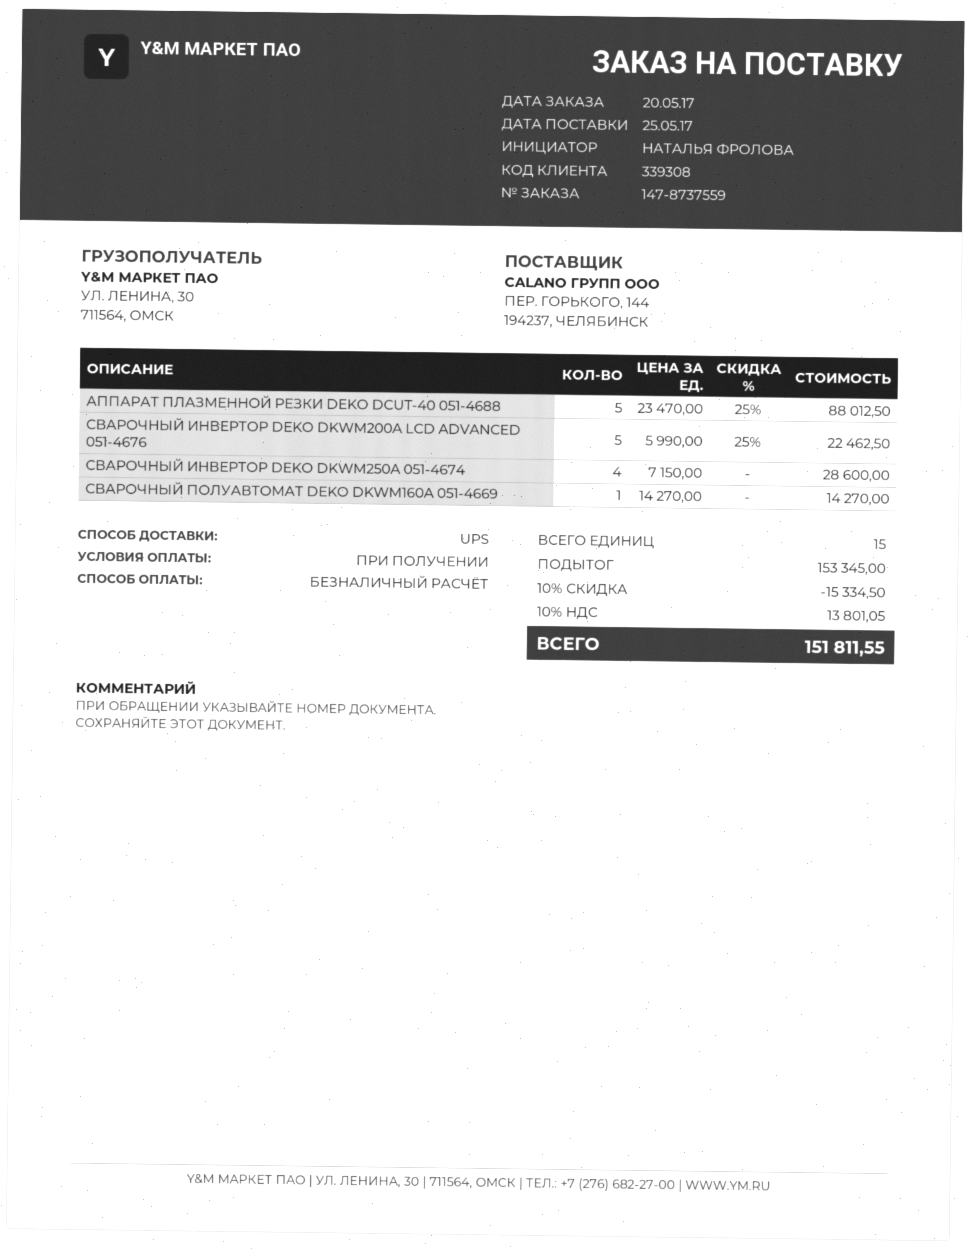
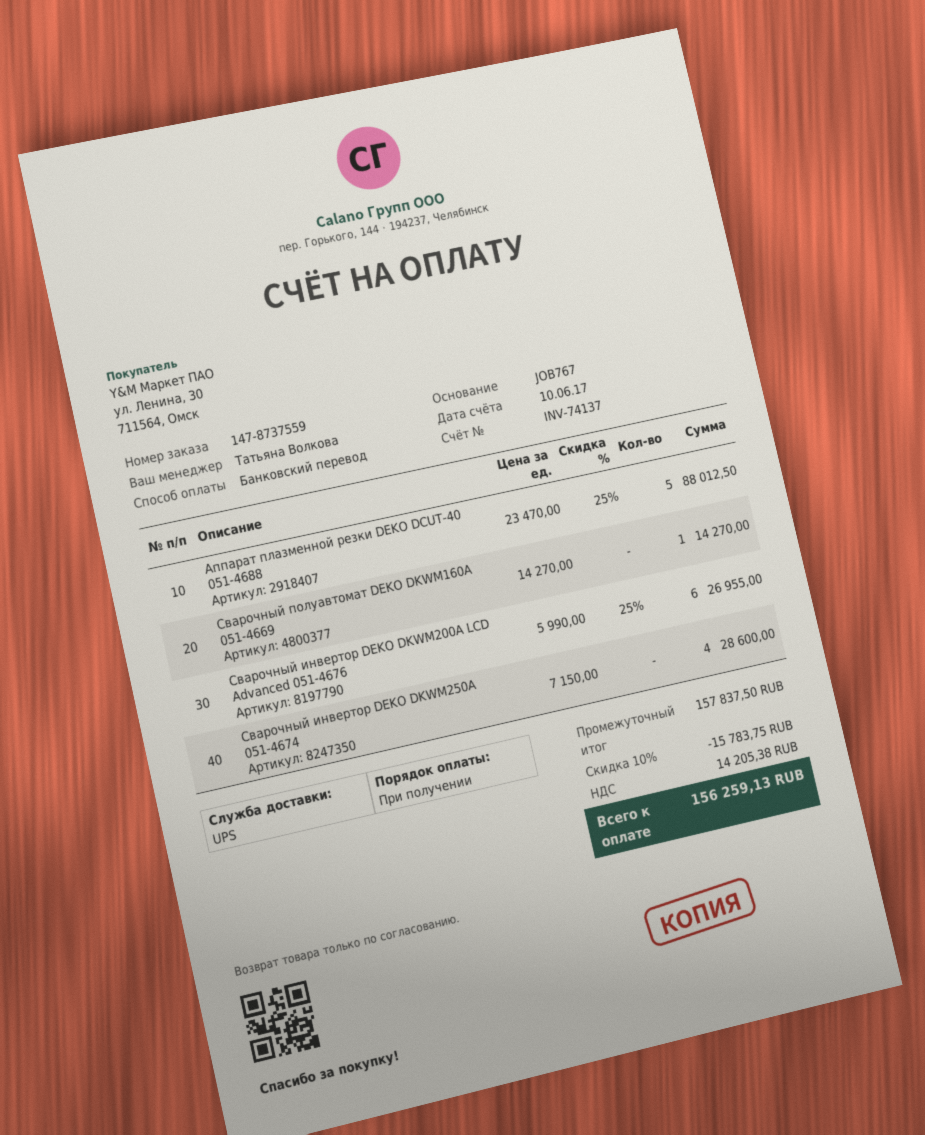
СВАРОЧНЫЙ ИНВЕРТОР DEKO DKWM200A LCD ADVANCED 051-4676: 5 x 5990.00 - 25% = 22462.50 -> 6 x 5990.00 - 25% = 26955.00
subtotal: 153345.00 -> 157837.50
discount: 10% = 15334.50 -> 10% = 15783.75
tax: 13801.05 -> 14205.38
total: 151811.55 -> 156259.13

